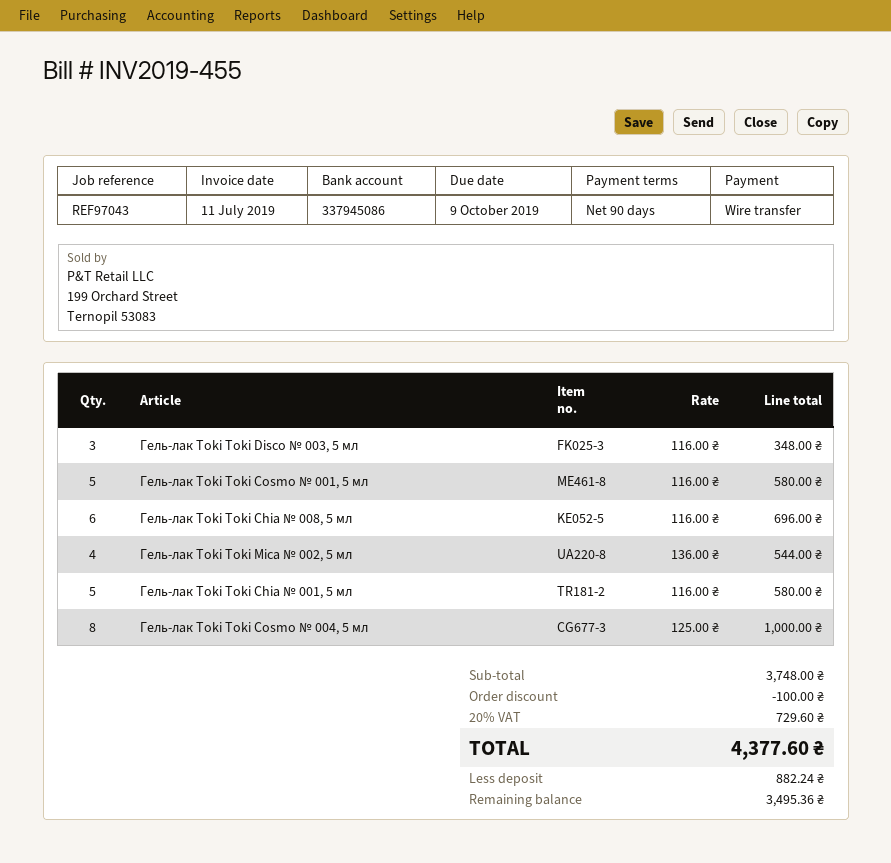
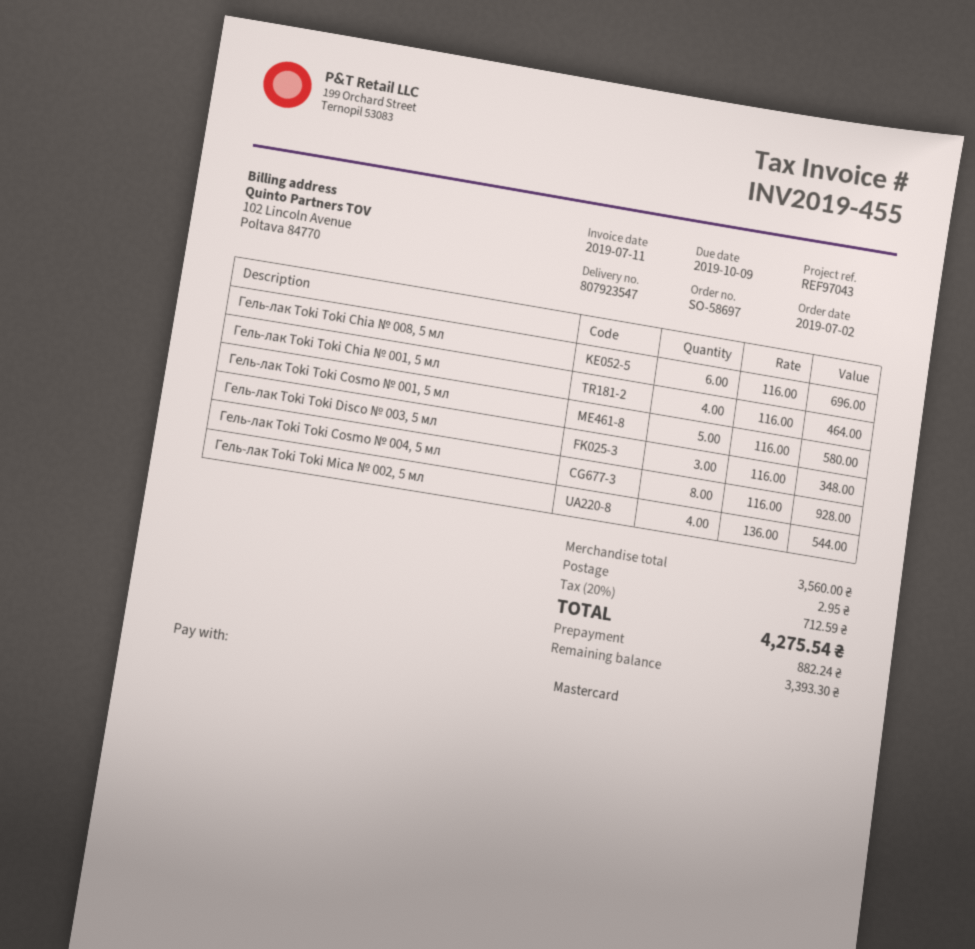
payment method: bank transfer -> Mastercard
Гель-лак Toki Toki Chia № 001, 5 мл: 5 x 116.00 = 580.00 -> 4 x 116.00 = 464.00
Гель-лак Toki Toki Cosmo № 004, 5 мл: 8 x 125.00 = 1000.00 -> 8 x 116.00 = 928.00
subtotal: 3748.00 -> 3560.00
discount: 100.00 -> none
shipping: none -> 2.95
tax: 20% = 729.60 -> 20% = 712.59
total: 4377.60 -> 4275.54
balance: 3495.36 -> 3393.30

